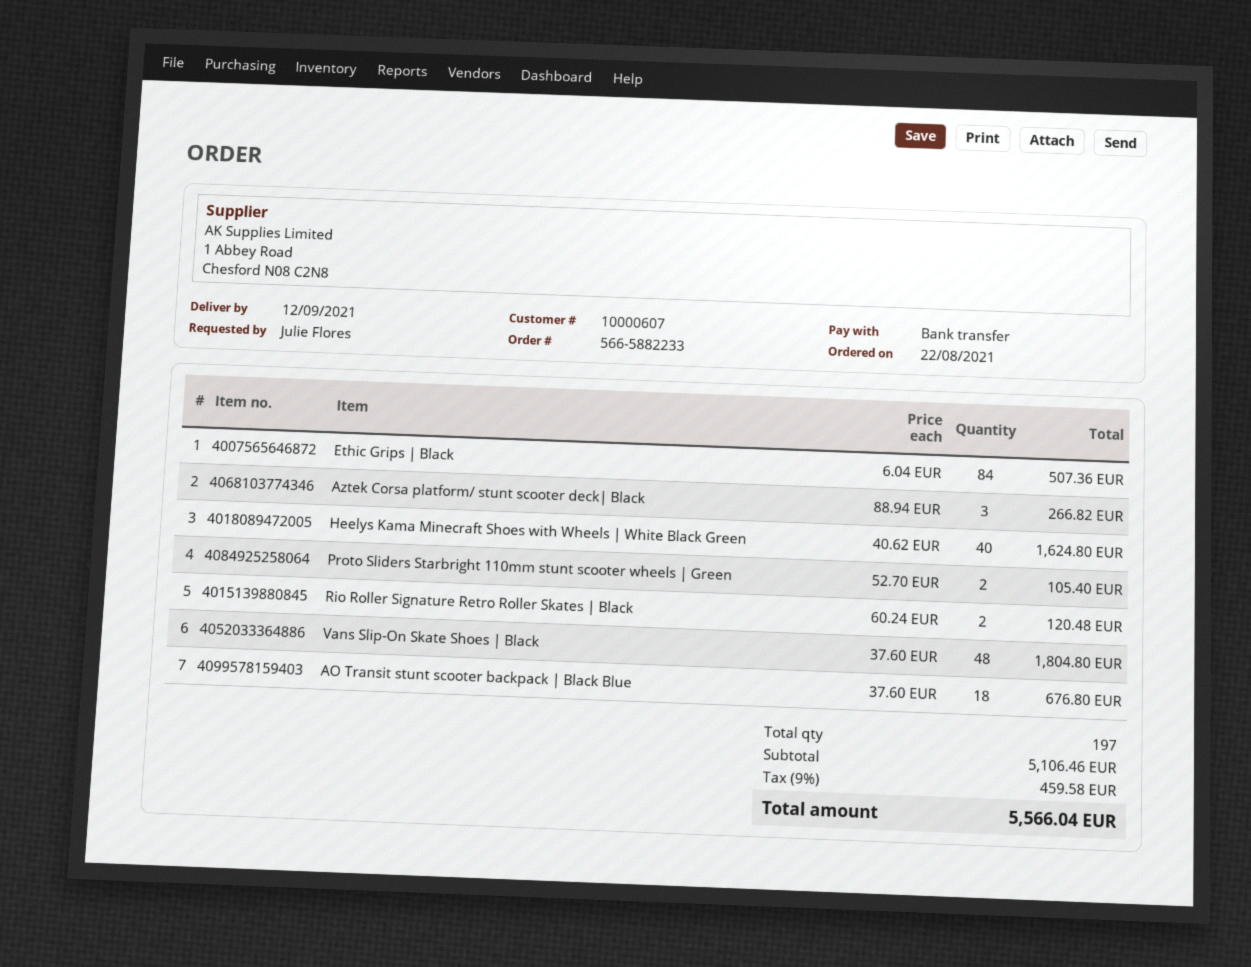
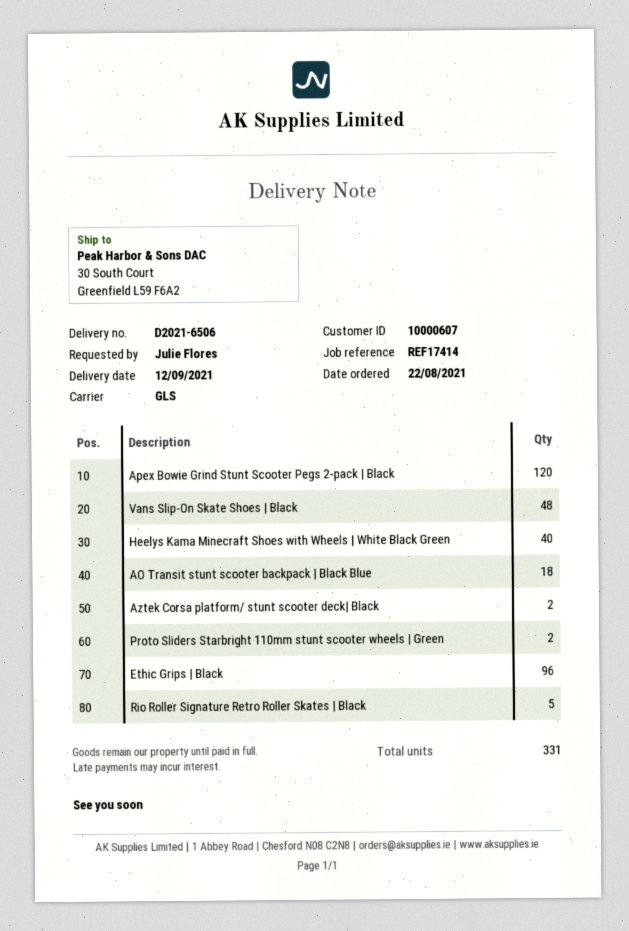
Ethic Grips | Black: 84 -> 96
Aztek Corsa platform/ stunt scooter deck| Black: 3 -> 2
Rio Roller Signature Retro Roller Skates | Black: 2 -> 5
Apex Bowie Grind Stunt Scooter Pegs 2-pack | Black: none -> 120
total quantity: 197 -> 331

